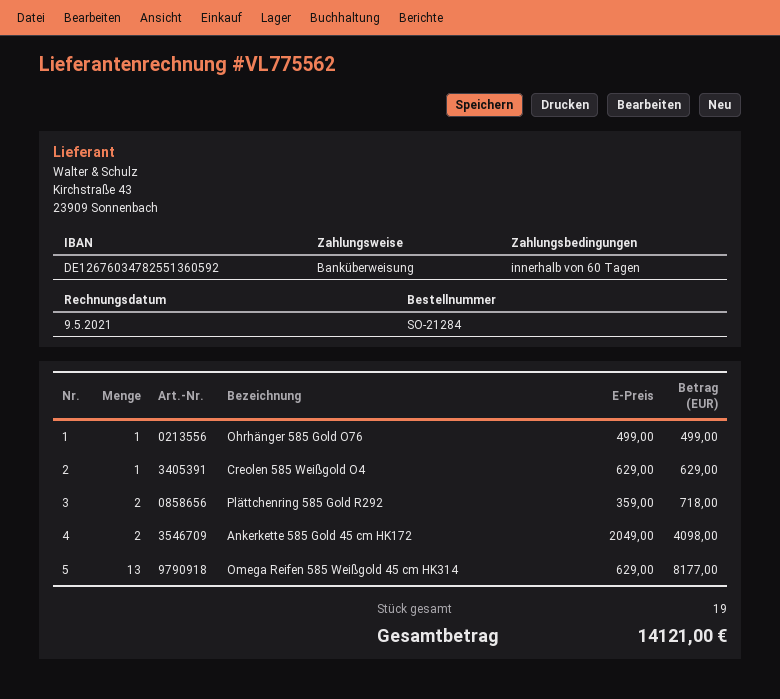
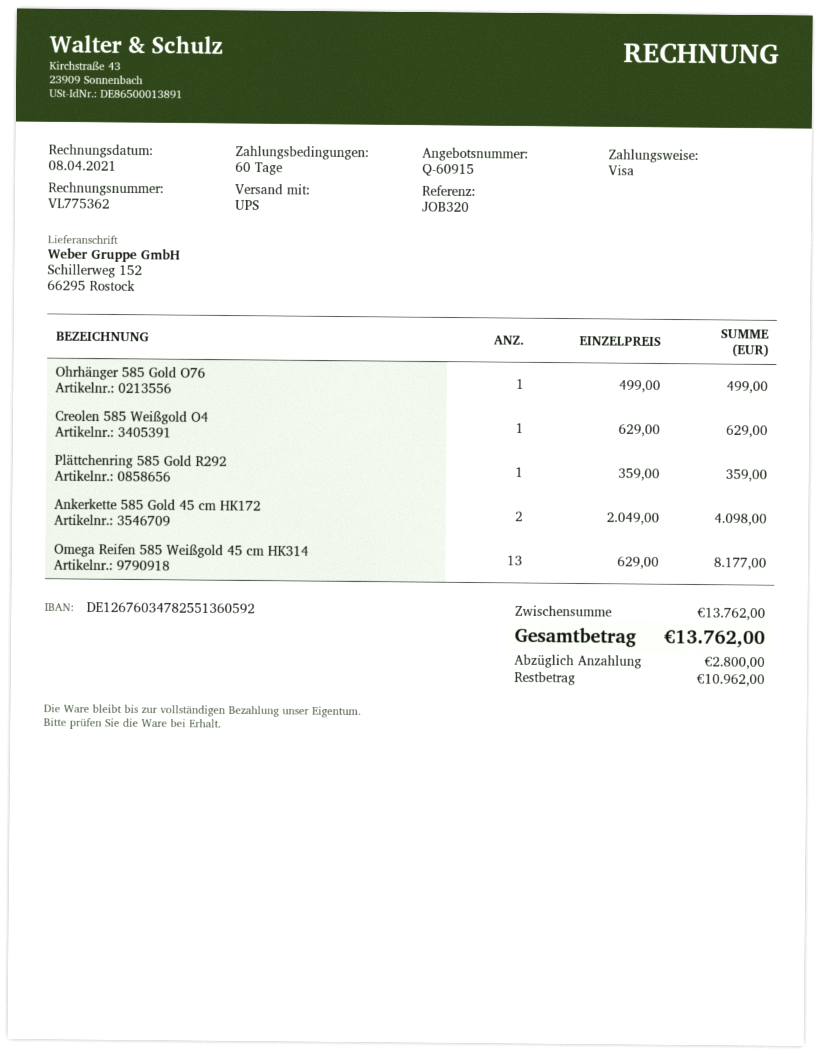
invoice number: VL775562 -> VL775362
invoice date: 2021-05-09 -> 2021-04-08
payment method: bank transfer -> Visa
Plättchenring 585 Gold R292: 2 x 359.00 = 718.00 -> 1 x 359.00 = 359.00
total: 14121.00 -> 13762.00

